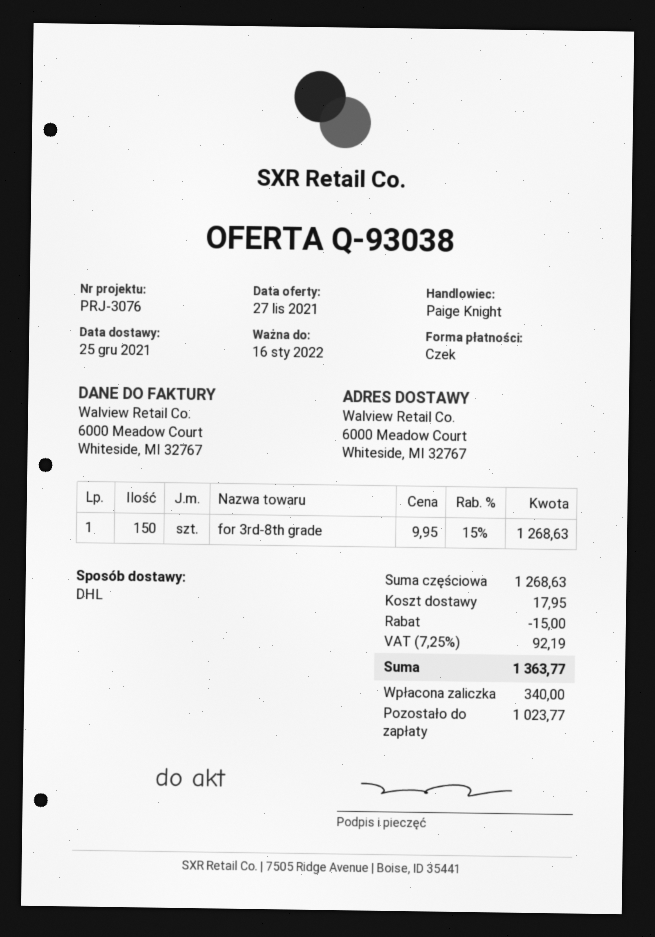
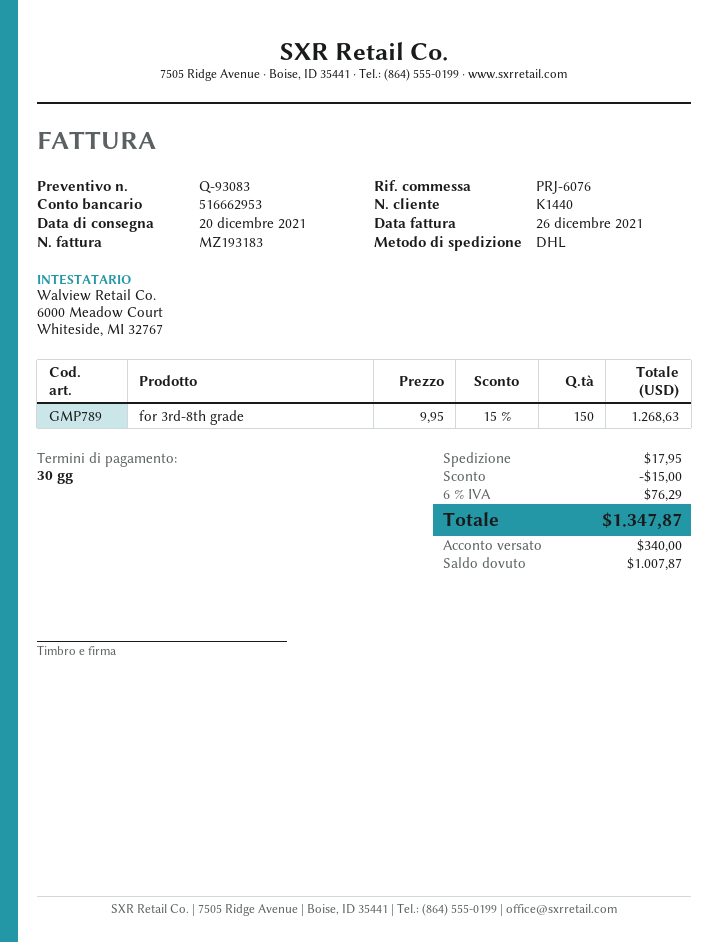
quote number: Q-93038 -> Q-93083
delivery date: 2021-12-25 -> 2021-12-20
reference: PRJ-3076 -> PRJ-6076
tax: 7.25% = 92.19 -> 6% = 76.29
total: 1363.77 -> 1347.87
balance: 1023.77 -> 1007.87

